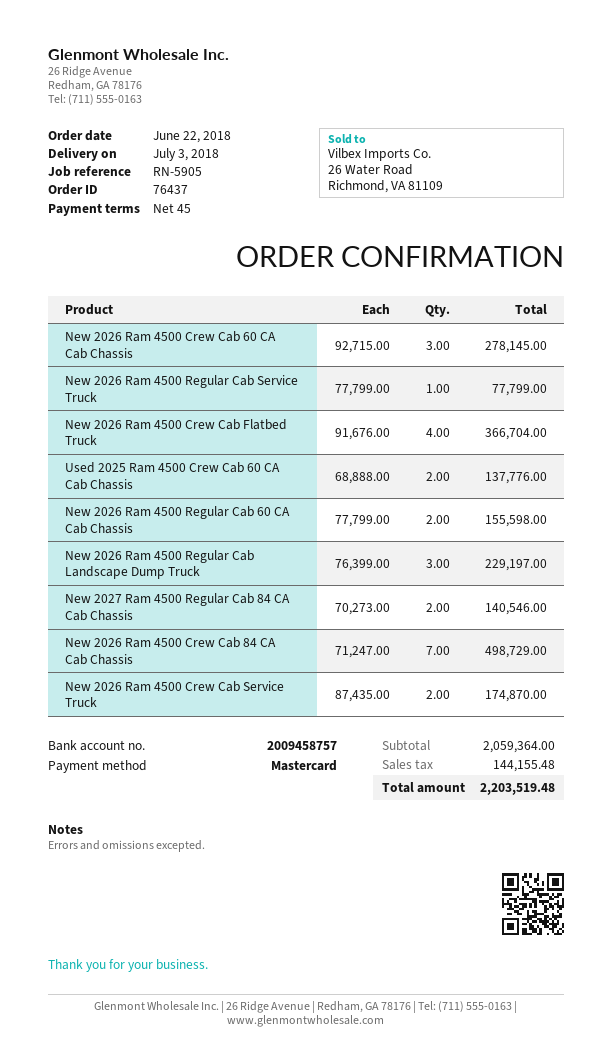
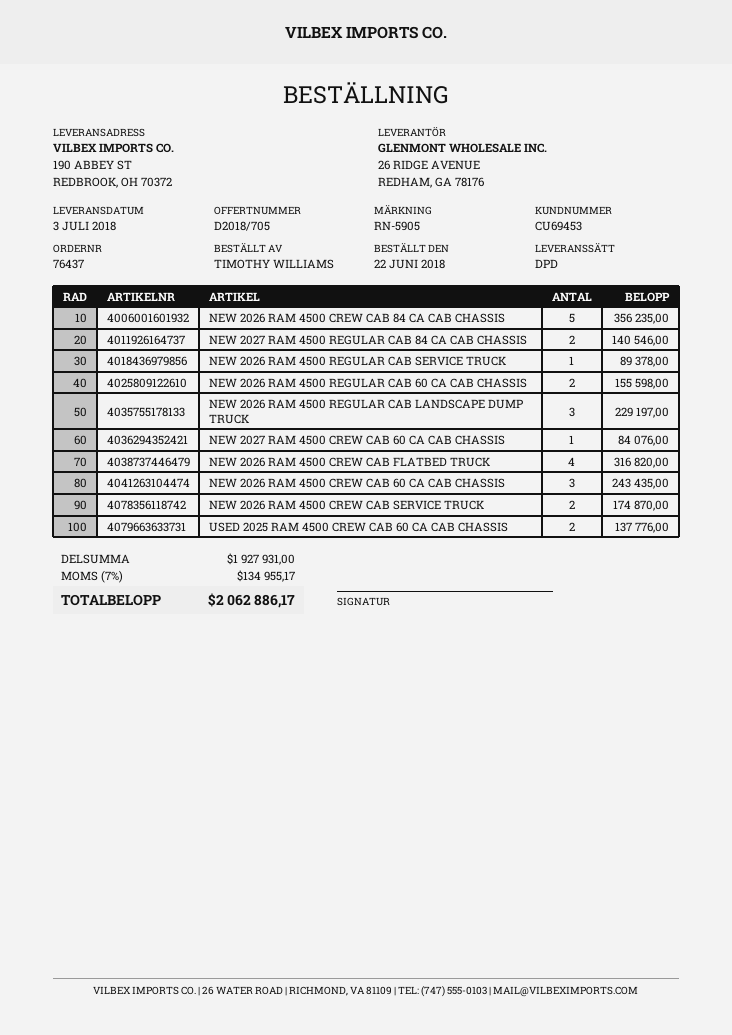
New 2026 Ram 4500 Crew Cab 60 CA Cab Chassis: 3 for 278145.00 -> 3 for 243435.00
New 2026 Ram 4500 Regular Cab Service Truck: 1 for 77799.00 -> 1 for 89378.00
New 2026 Ram 4500 Crew Cab Flatbed Truck: 4 for 366704.00 -> 4 for 316820.00
New 2026 Ram 4500 Crew Cab 84 CA Cab Chassis: 7 for 498729.00 -> 5 for 356235.00
NEW 2027 RAM 4500 CREW CAB 60 CA CAB CHASSIS: none -> 1 for 84076.00
subtotal: 2059364.00 -> 1927931.00
tax: 144155.48 -> 134955.17
total: 2203519.48 -> 2062886.17

